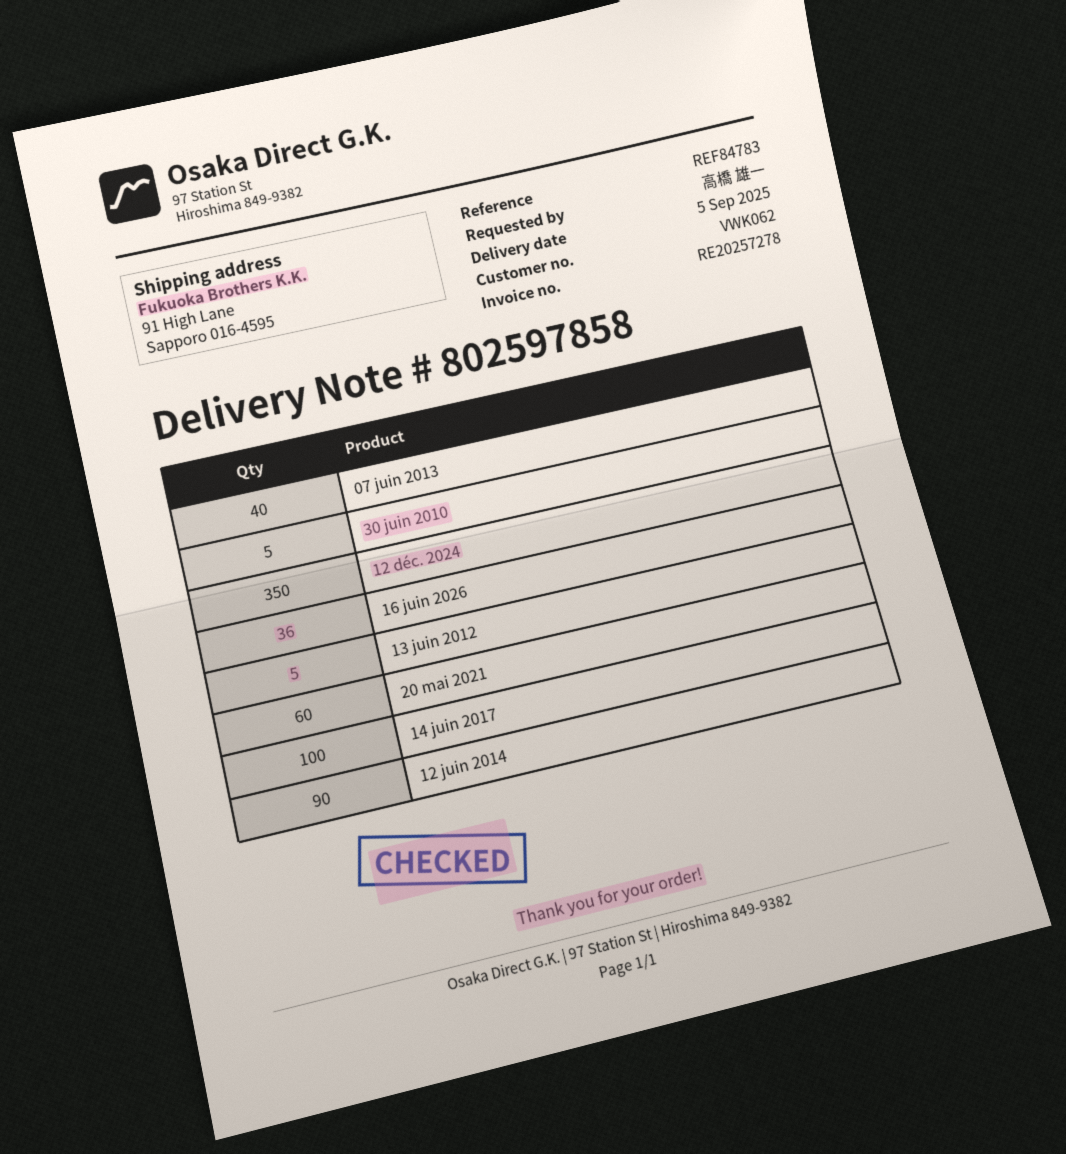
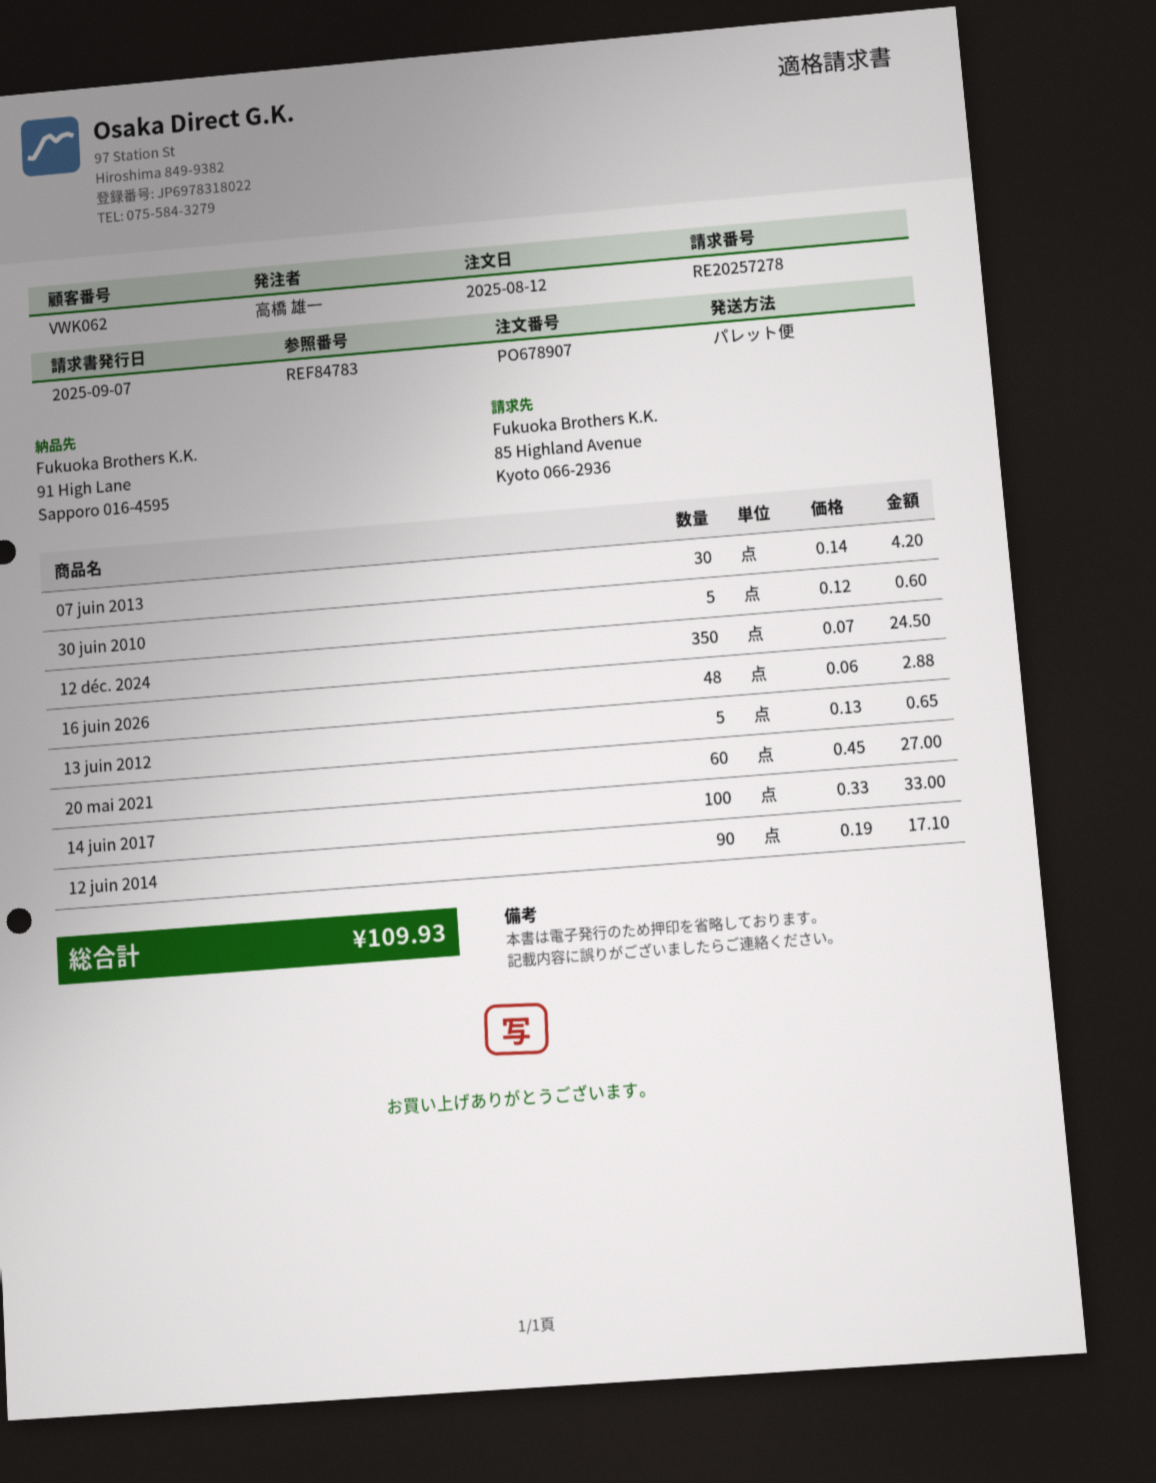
07 juin 2013: 40 -> 30
16 juin 2026: 36 -> 48

